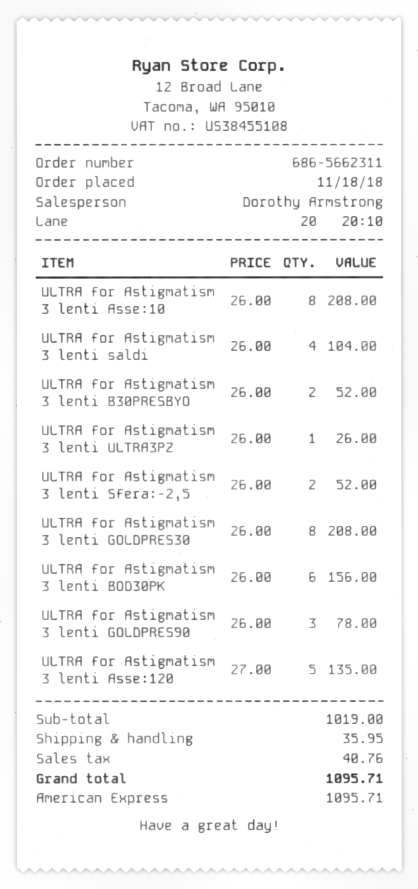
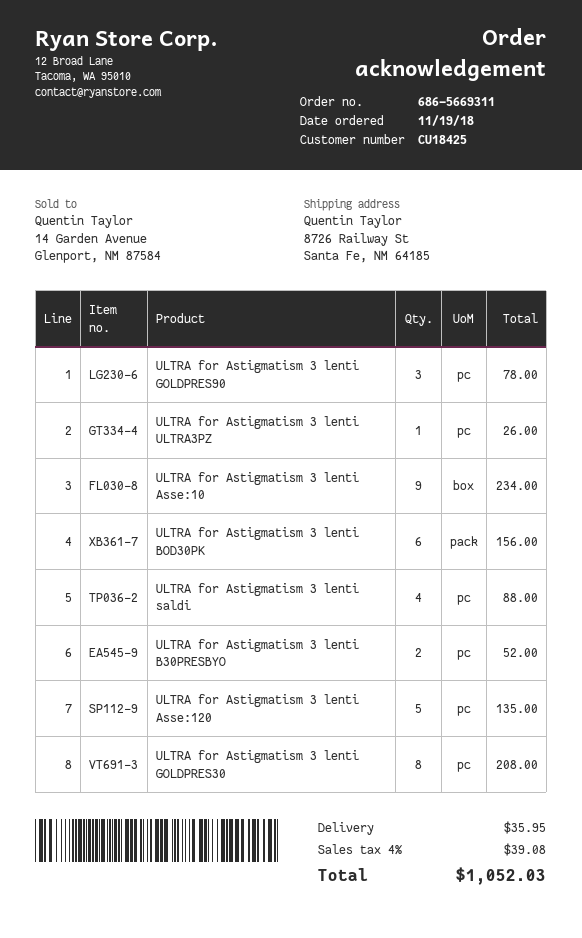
order number: 686-5662311 -> 686-5669311
order date: 2018-11-18 -> 2018-11-19
ULTRA for Astigmatism 3 lenti Asse:10: 8 for 208.00 -> 9 for 234.00
ULTRA for Astigmatism 3 lenti saldi: 4 for 104.00 -> 4 for 88.00
ULTRA for Astigmatism 3 lenti Sfera:-2,5: 2 for 52.00 -> none
tax: 40.76 -> 39.08
total: 1095.71 -> 1052.03

